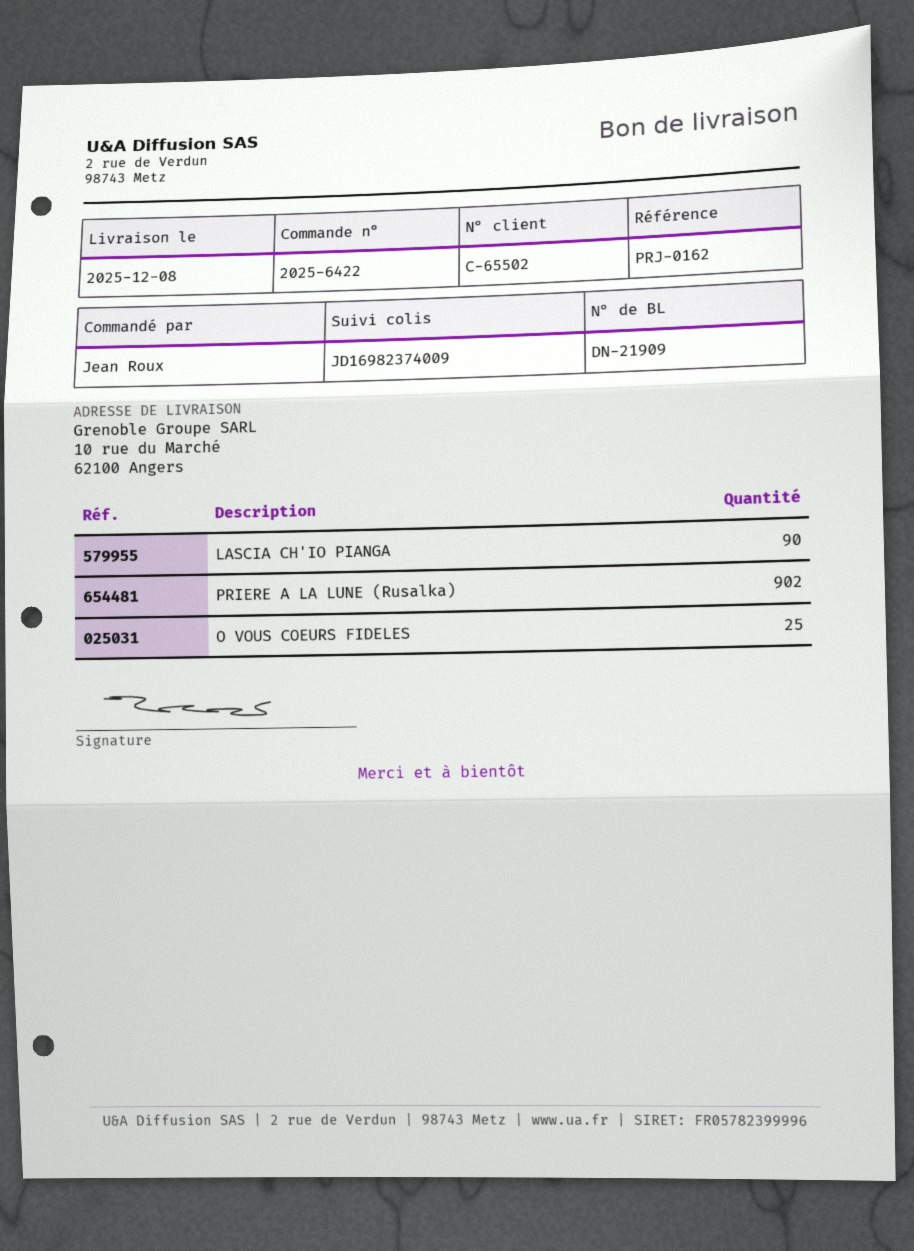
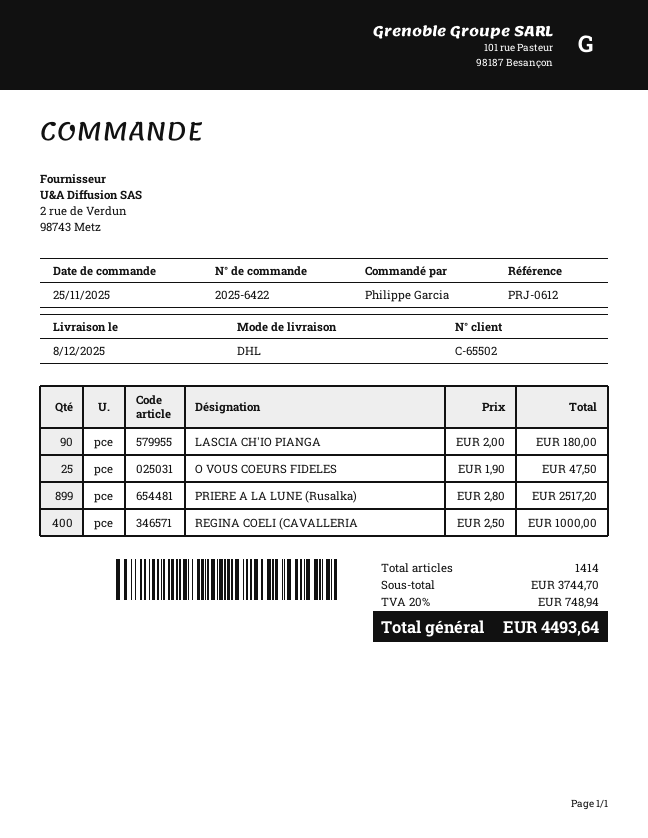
reference: PRJ-0162 -> PRJ-0612
ordered by: Jean Roux -> Philippe Garcia
PRIERE A LA LUNE (Rusalka): 902 -> 899
REGINA COELI (CAVALLERIA: none -> 400

